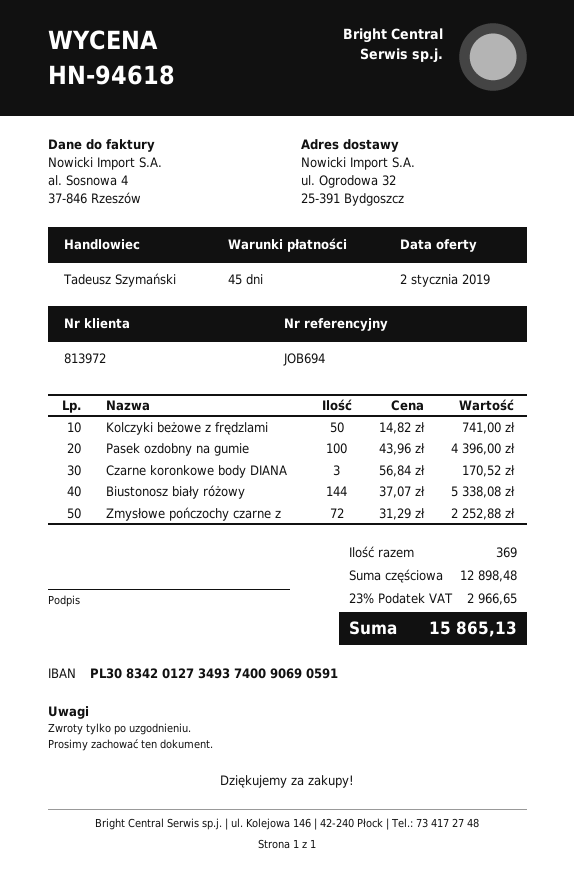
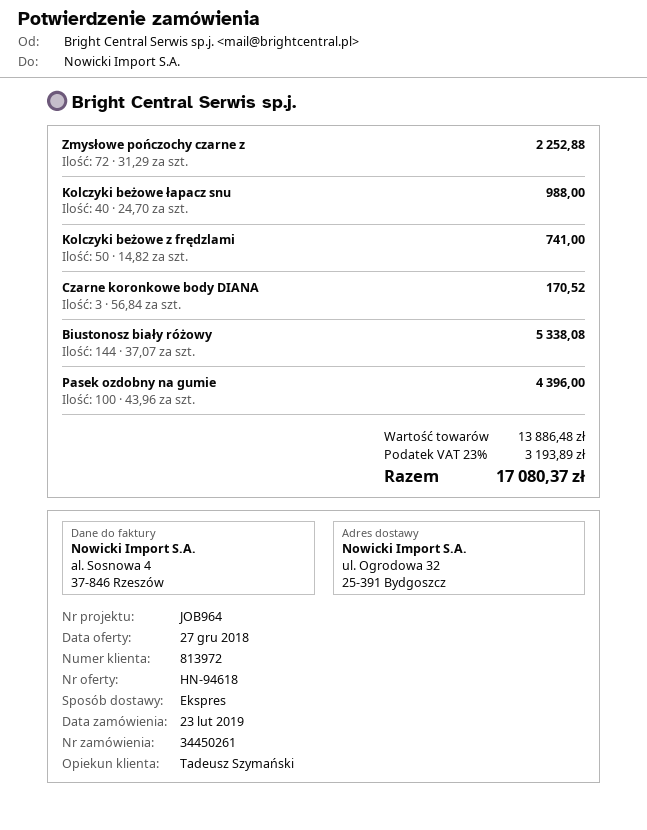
quote date: 2019-01-02 -> 2018-12-27
reference: JOB694 -> JOB964
Kolczyki beżowe łapacz snu: none -> 40 x 24.70 = 988.00
subtotal: 12898.48 -> 13886.48
tax: 23% = 2966.65 -> 23% = 3193.89
total: 15865.13 -> 17080.37

